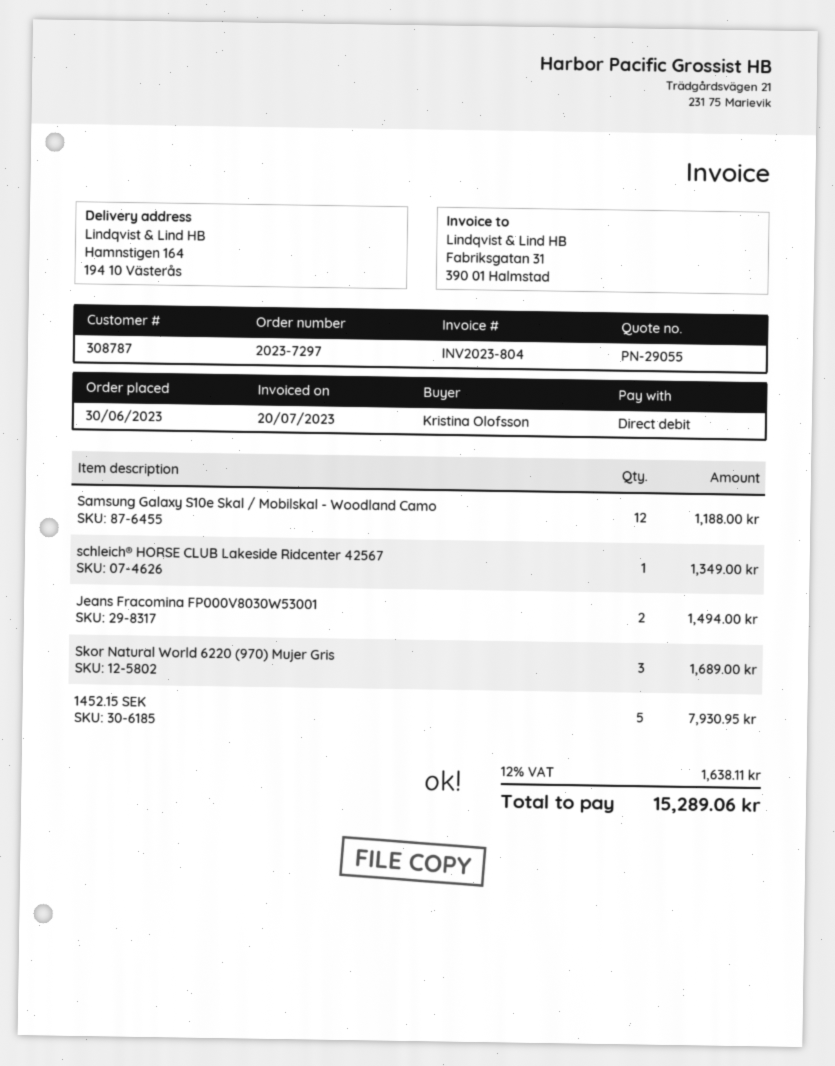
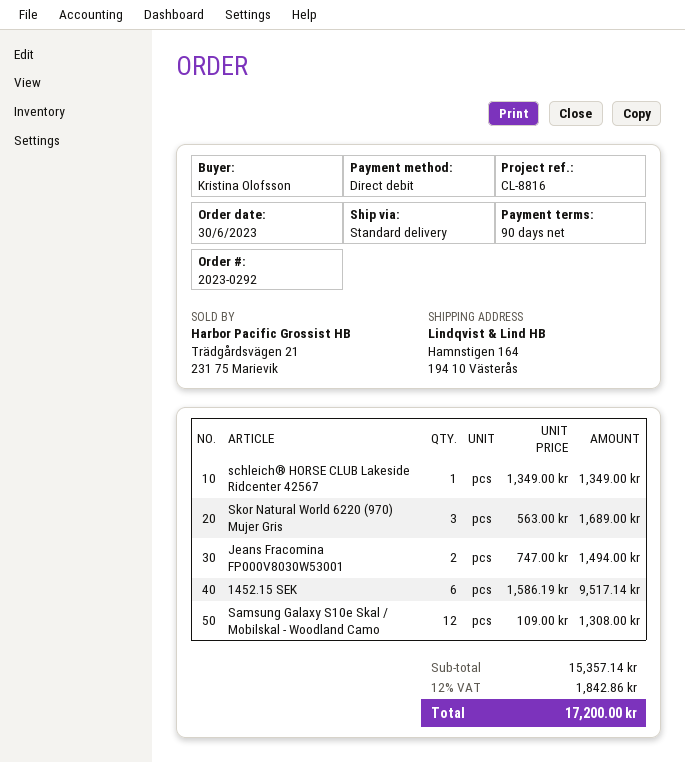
order number: 2023-7297 -> 2023-0292
Samsung Galaxy S10e Skal / Mobilskal - Woodland Camo: 12 for 1188.00 -> 12 for 1308.00
1452.15 SEK: 5 for 7930.95 -> 6 for 9517.14
tax: 12% = 1638.11 -> 12% = 1842.86
total: 15289.06 -> 17200.00

